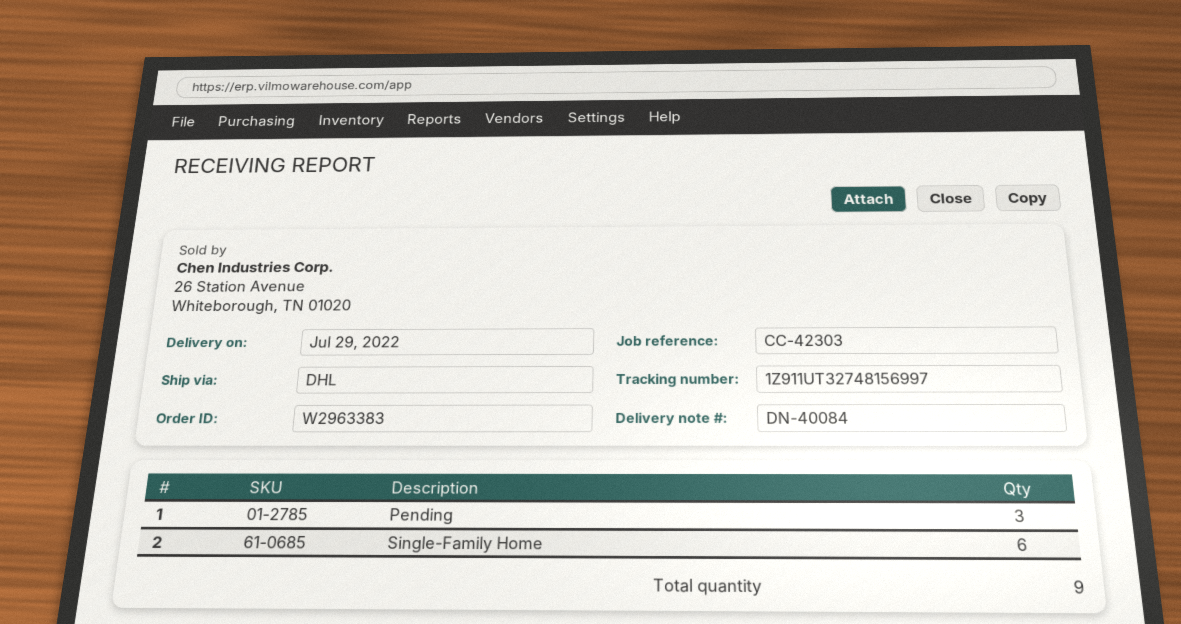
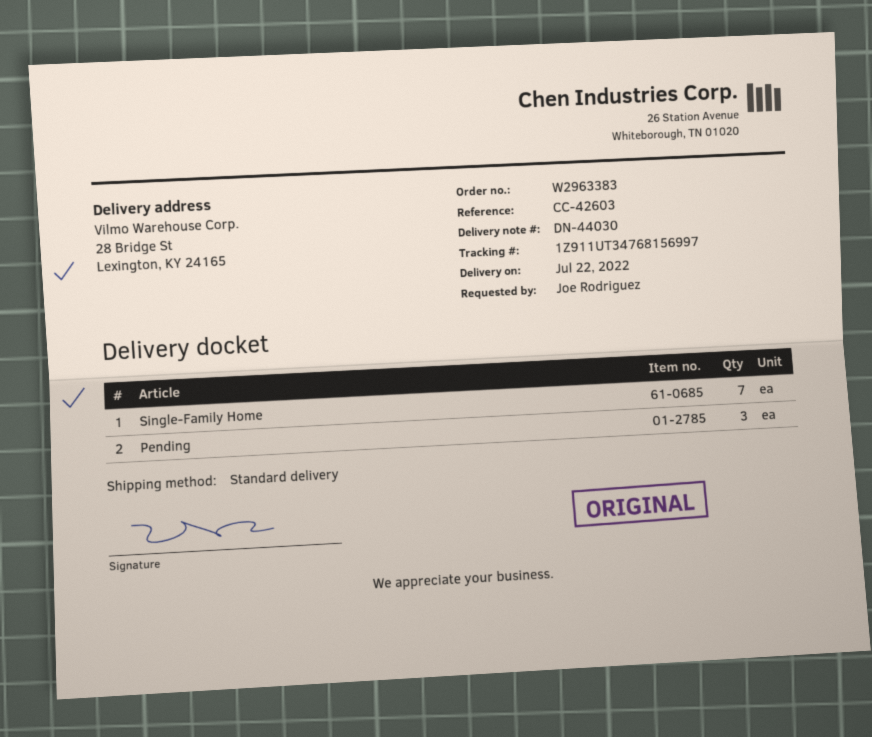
delivery note number: DN-40084 -> DN-44030
delivery date: 2022-07-29 -> 2022-07-22
reference: CC-42303 -> CC-42603
shipping method: DHL -> standard
tracking number: 1Z911UT32748156997 -> 1Z911UT34768156997
Single-Family Home: 6 -> 7

